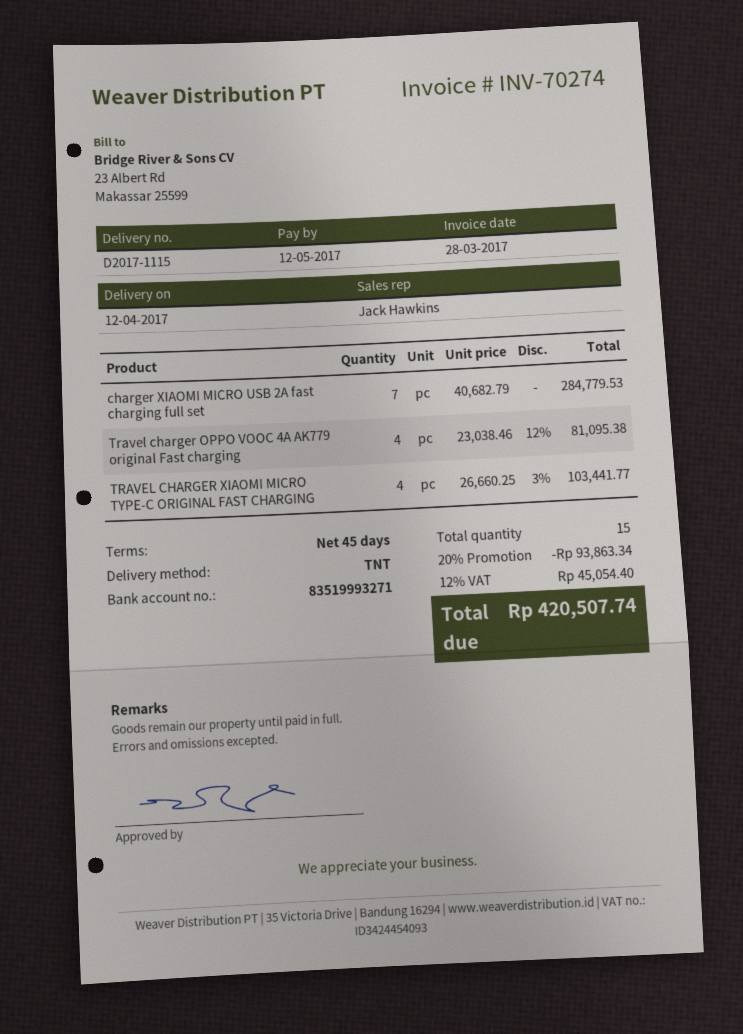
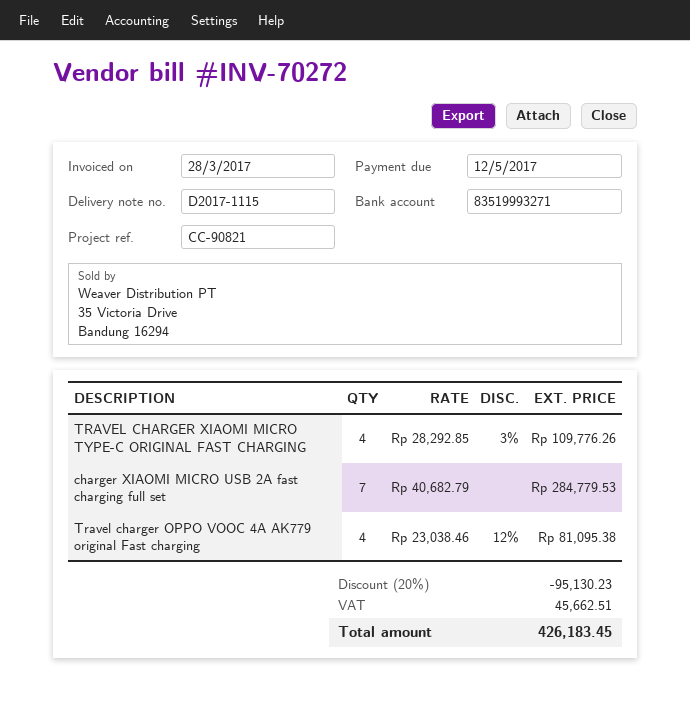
invoice number: INV-70274 -> INV-70272
TRAVEL CHARGER XIAOMI MICRO TYPE-C ORIGINAL FAST CHARGING: 4 x 26660.25 - 3% = 103441.77 -> 4 x 28292.85 - 3% = 109776.26
discount: 20% = 93863.34 -> 20% = 95130.23
tax: 45054.40 -> 45662.51
total: 420507.74 -> 426183.45

